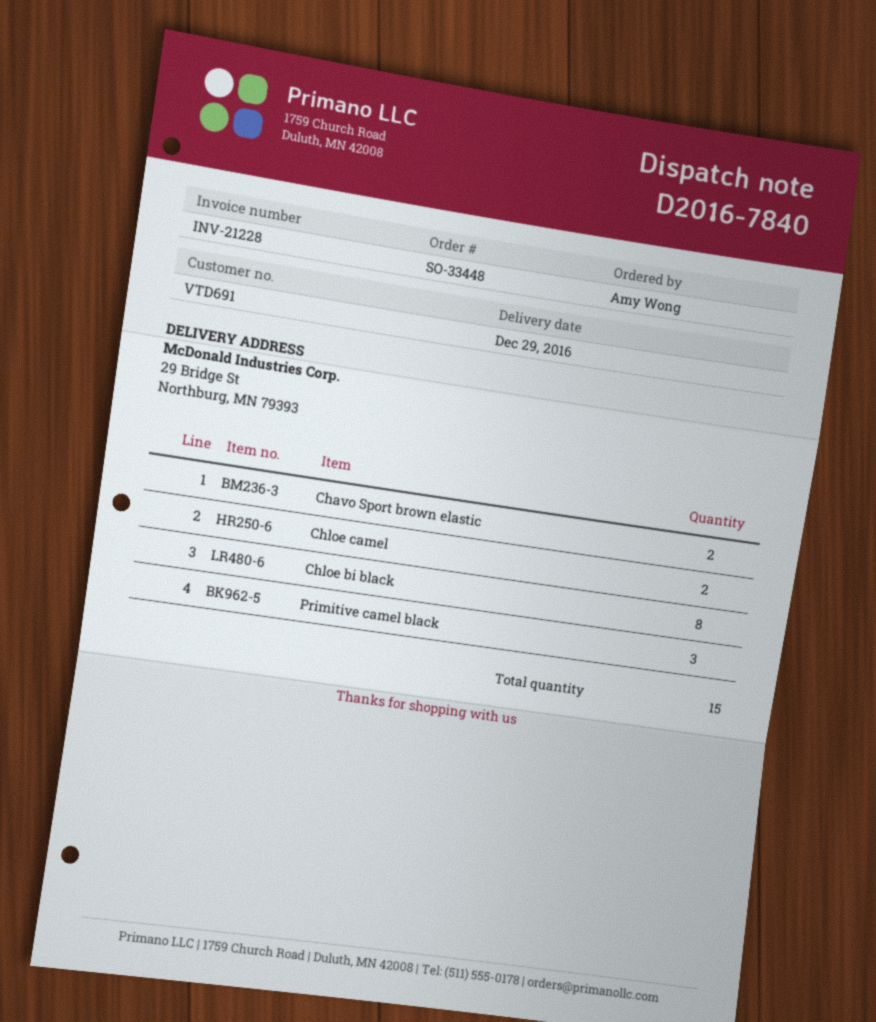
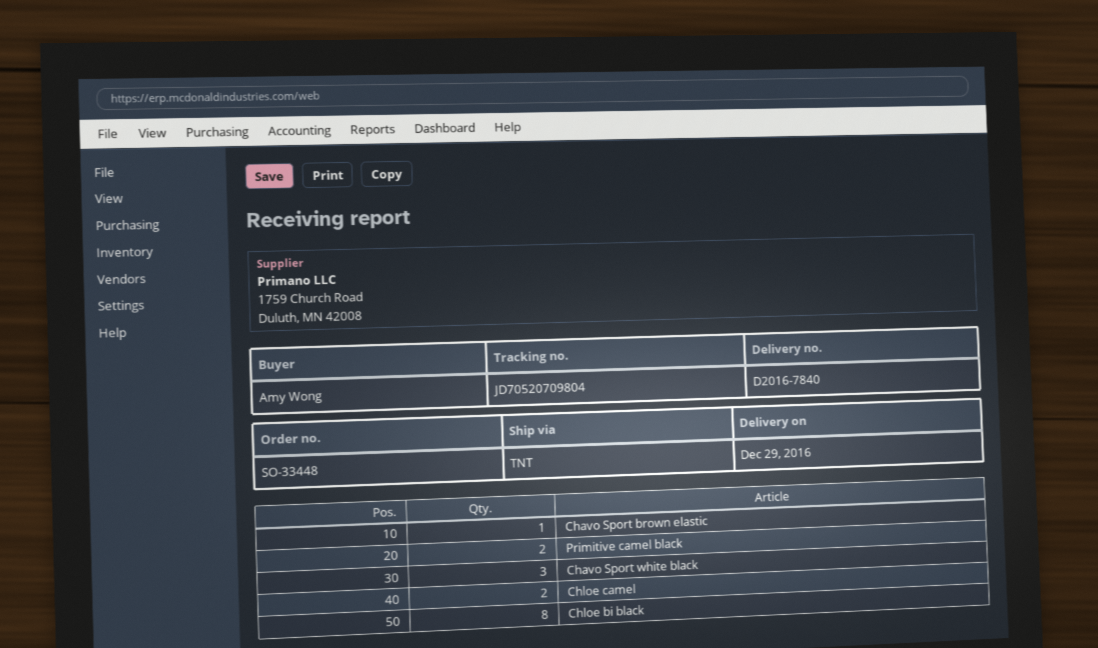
Chavo Sport brown elastic: 2 -> 1
Primitive camel black: 3 -> 2
Chavo Sport white black: none -> 3

